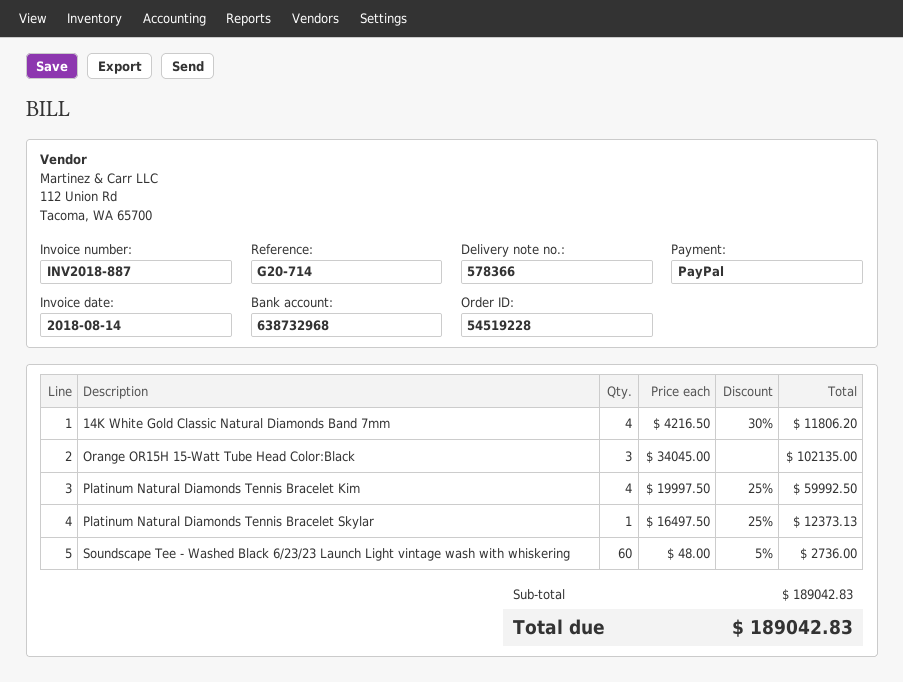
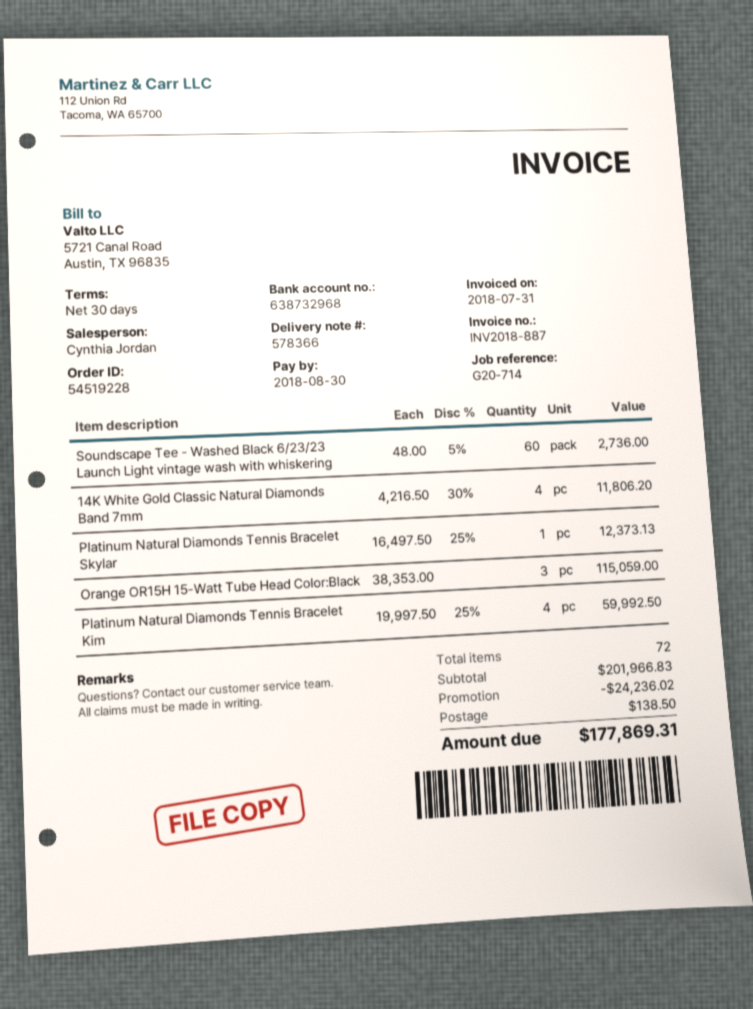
invoice date: 2018-08-14 -> 2018-07-31
Orange OR15H 15-Watt Tube Head Color:Black: 3 x 34045.00 = 102135.00 -> 3 x 38353.00 = 115059.00
subtotal: 189042.83 -> 201966.83
discount: none -> 24236.02
shipping: none -> 138.50
total: 189042.83 -> 177869.31

